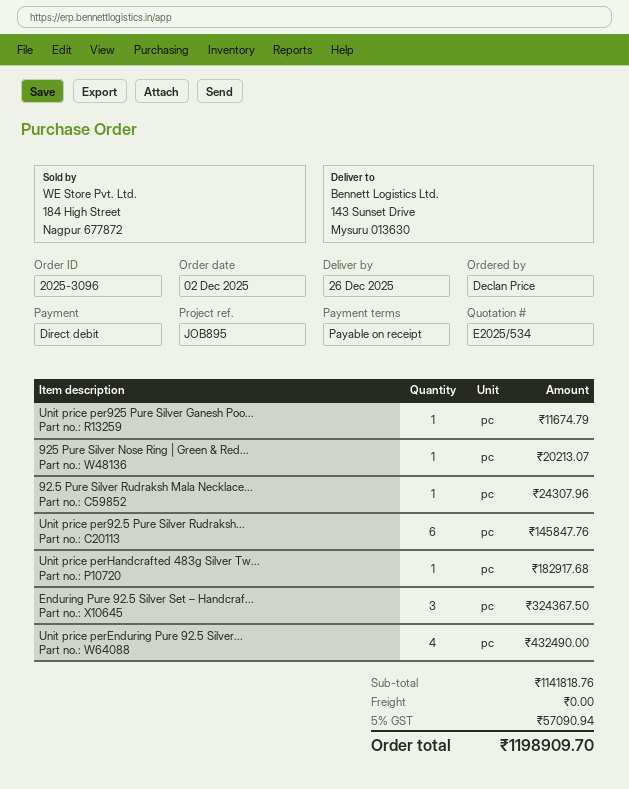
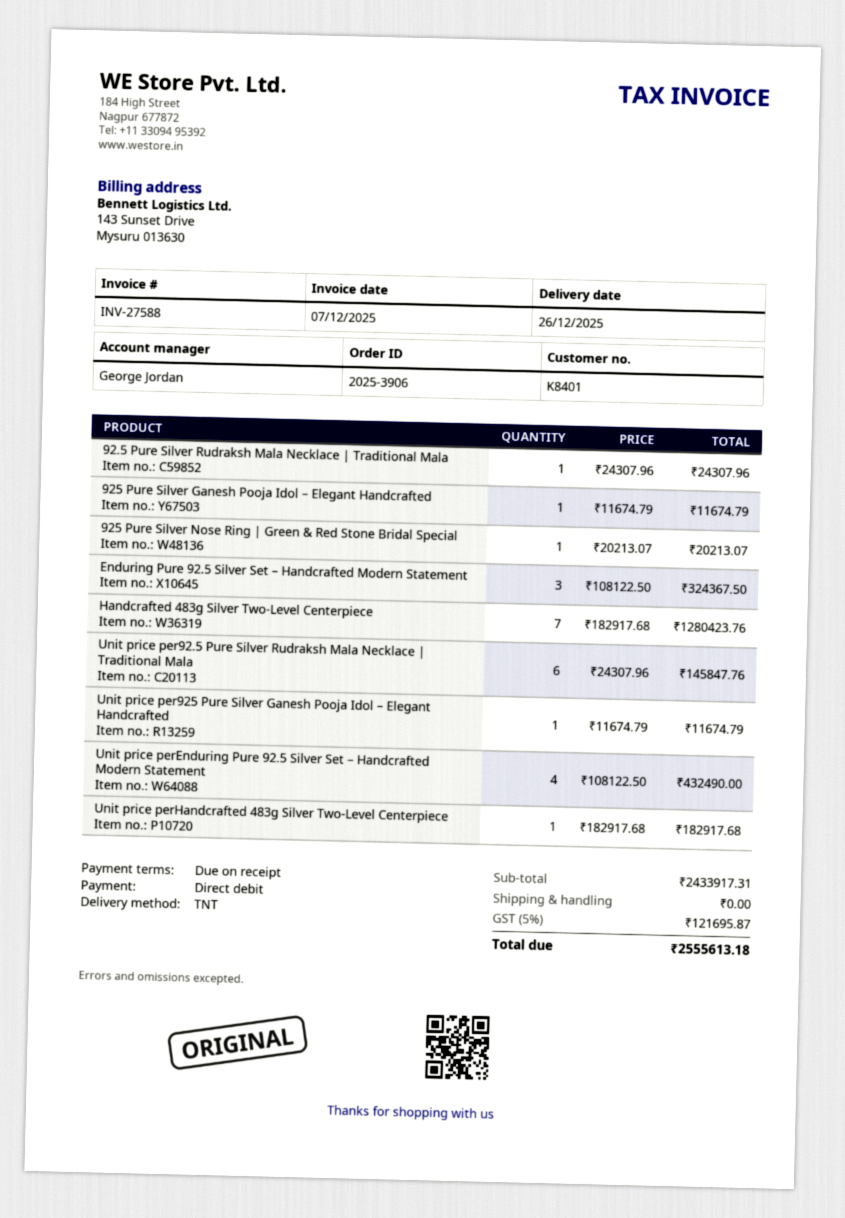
order number: 2025-3096 -> 2025-3906
925 Pure Silver Ganesh Pooja Idol – Elegant Handcrafted: none -> 1 for 11674.79
Handcrafted 483g Silver Two-Level Centerpiece: none -> 7 for 1280423.76
subtotal: 1141818.76 -> 2433917.31
tax: 5% = 57090.94 -> 5% = 121695.87
total: 1198909.70 -> 2555613.18

